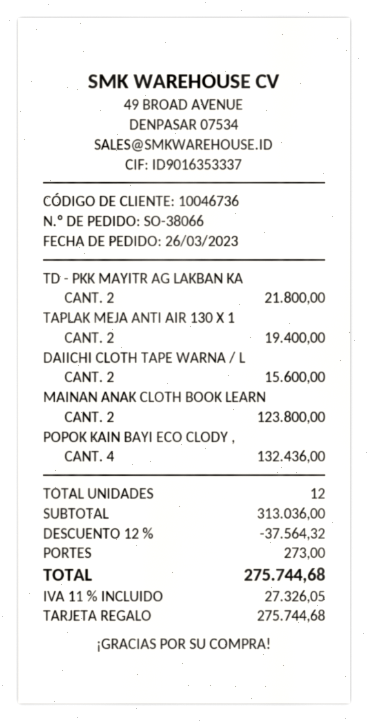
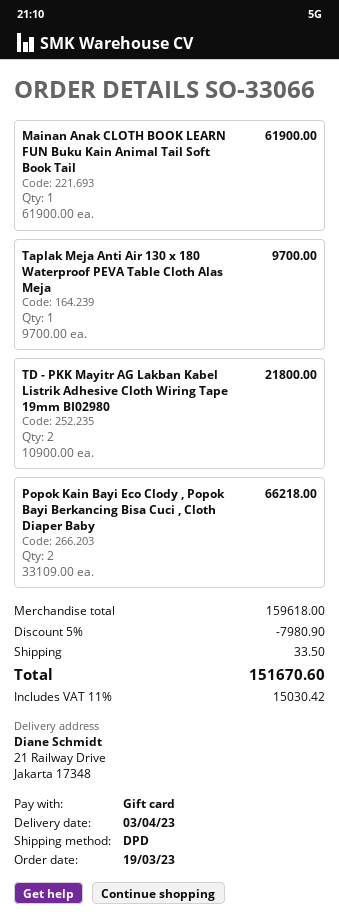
order number: SO-38066 -> SO-33066
order date: 2023-03-26 -> 2023-03-19
TAPLAK MEJA ANTI AIR 130 X 1: 2 for 19400.00 -> 1 for 9700.00
DAIICHI CLOTH TAPE WARNA / L: 2 for 15600.00 -> none
MAINAN ANAK CLOTH BOOK LEARN: 2 for 123800.00 -> 1 for 61900.00
POPOK KAIN BAYI ECO CLODY ,: 4 for 132436.00 -> 2 for 66218.00
subtotal: 313036.00 -> 159618.00
discount: 12% = 37564.32 -> 5% = 7980.90
shipping: 273.00 -> 33.50
tax: 11% = 27326.05 -> 11% = 15030.42
total: 275744.68 -> 151670.60

